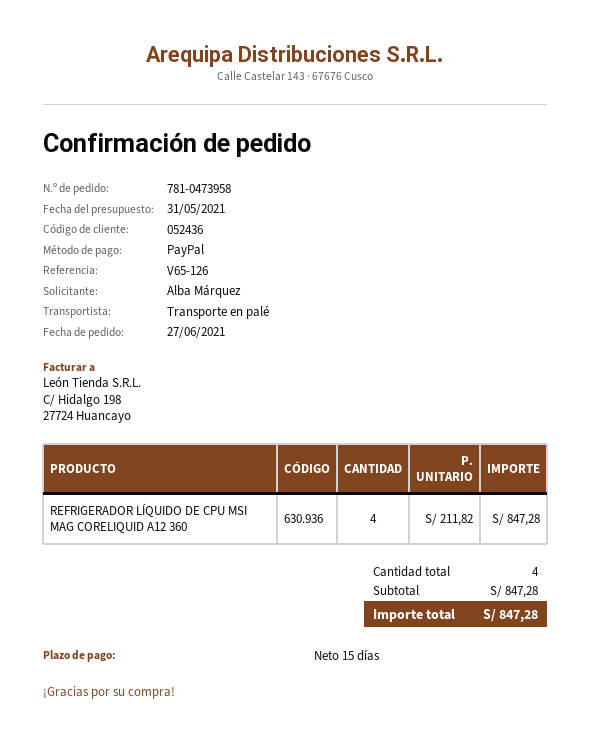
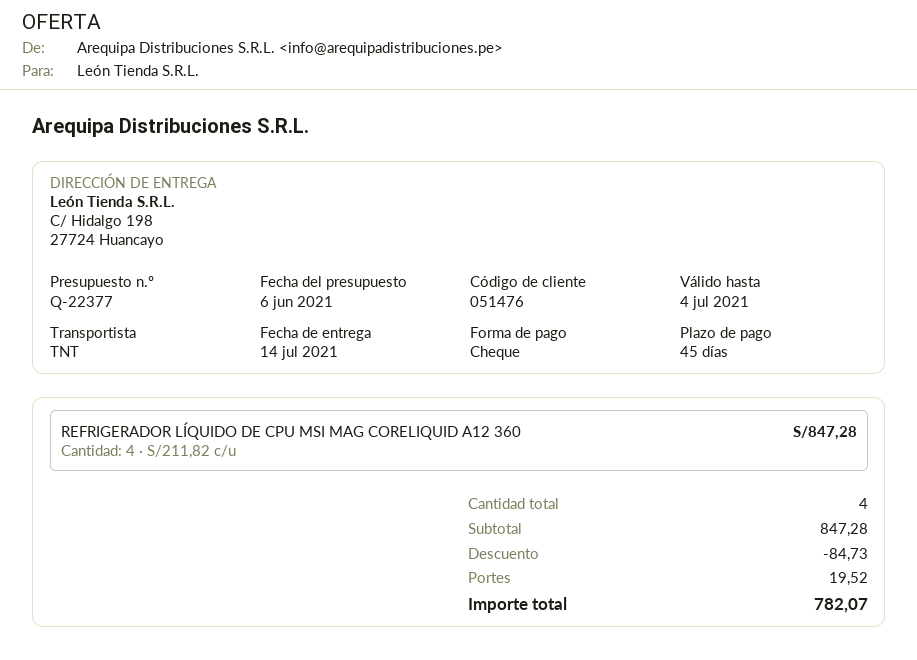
quote date: 2021-05-31 -> 2021-06-06
payment terms: 15 days -> 45 days
customer number: 052436 -> 051476
payment method: PayPal -> cheque
shipping method: pallet freight -> TNT
discount: none -> 84.73
shipping: none -> 19.52
total: 847.28 -> 782.07

